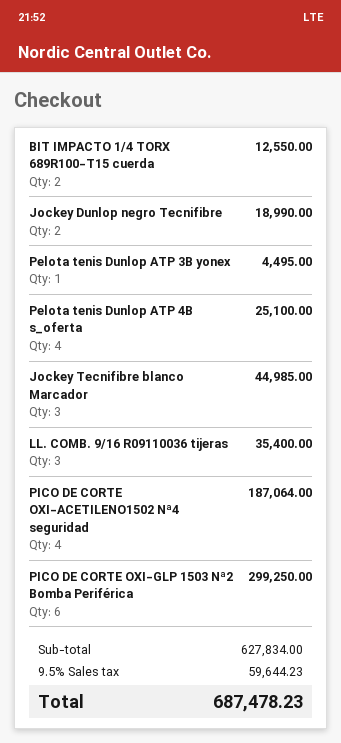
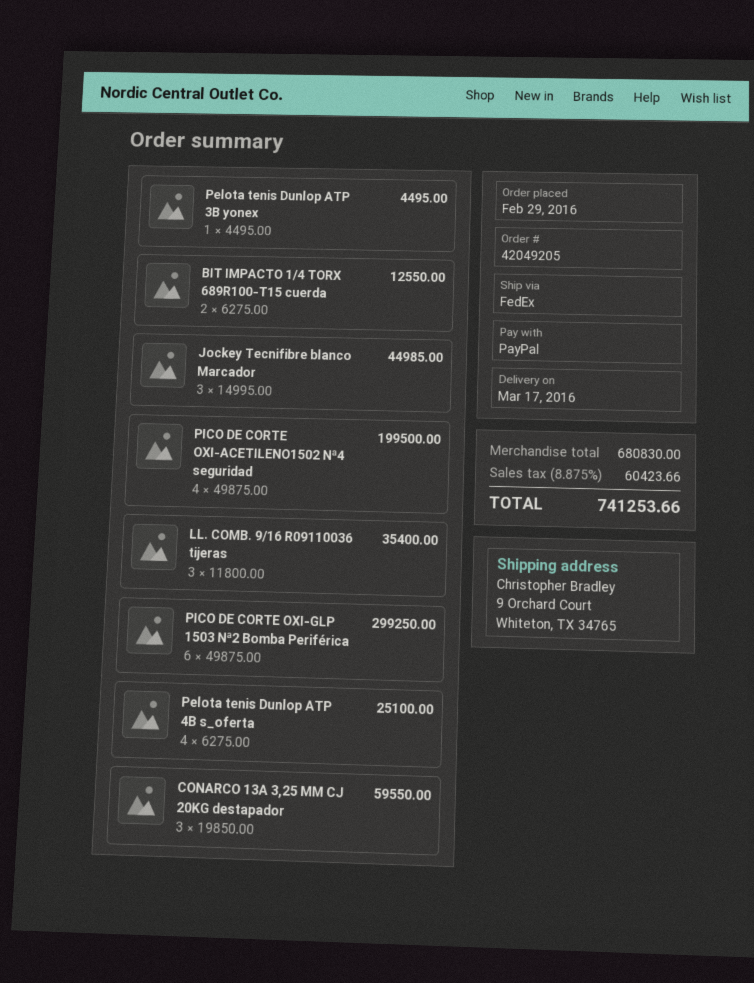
Jockey Dunlop negro Tecnifibre: 2 for 18990.00 -> none
PICO DE CORTE OXI-ACETILENO1502 Nª4 seguridad: 4 for 187064.00 -> 4 for 199500.00
CONARCO 13A 3,25 MM CJ 20KG destapador: none -> 3 for 59550.00
subtotal: 627834.00 -> 680830.00
tax: 9.5% = 59644.23 -> 8.875% = 60423.66
total: 687478.23 -> 741253.66

